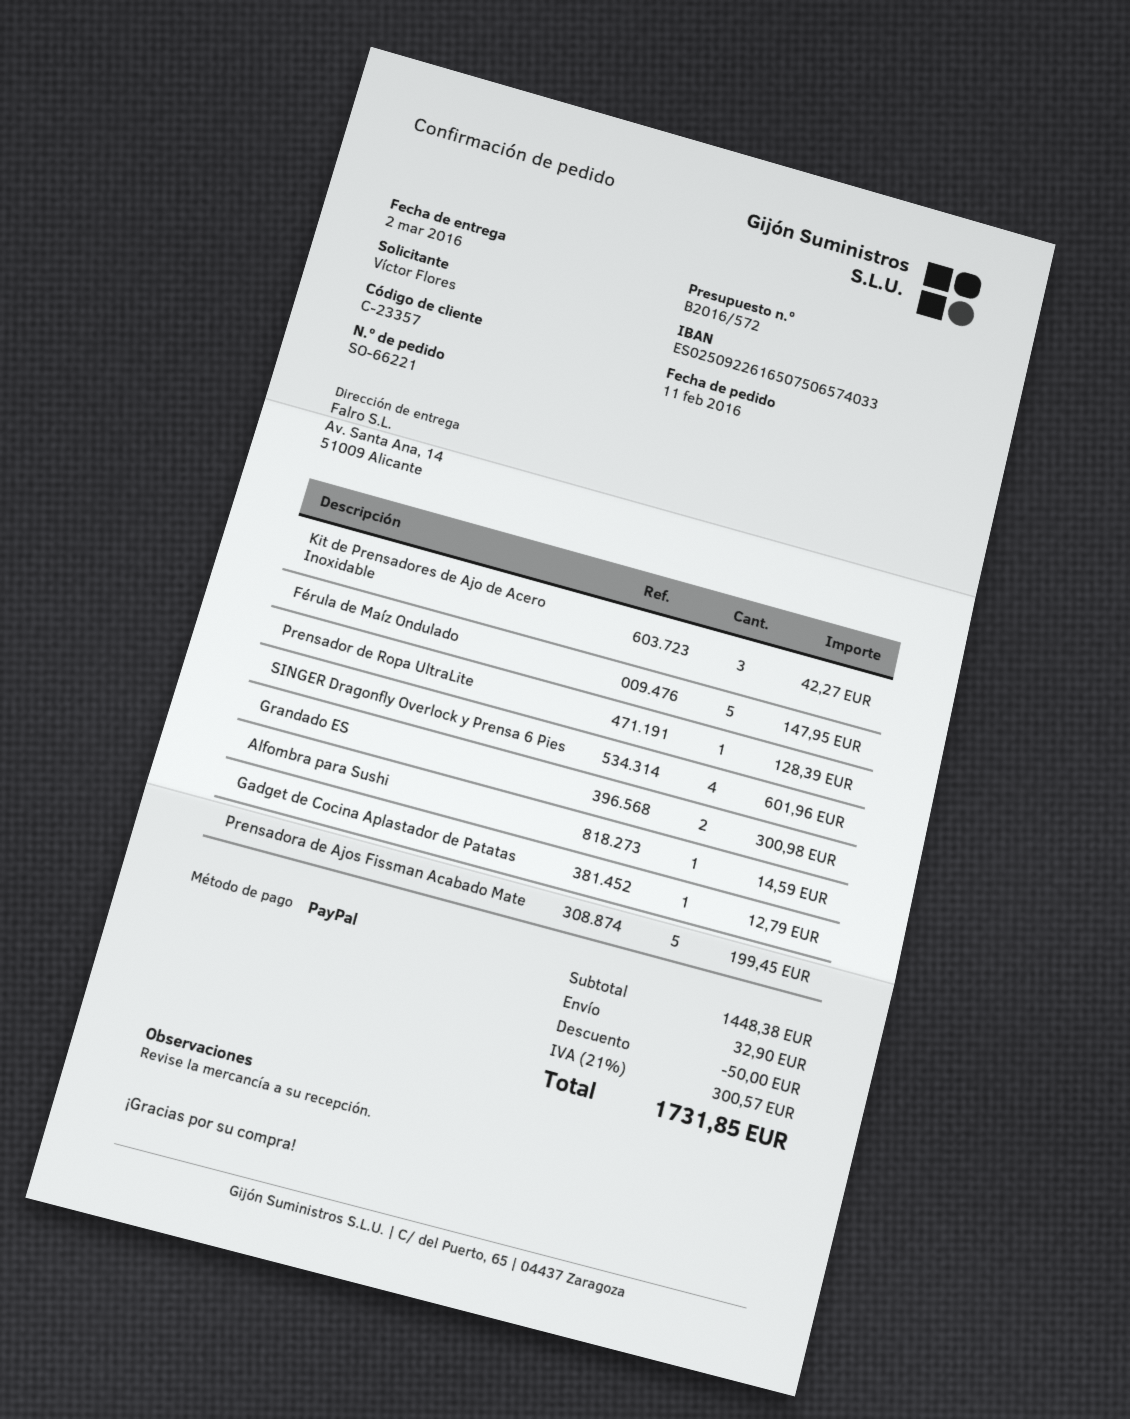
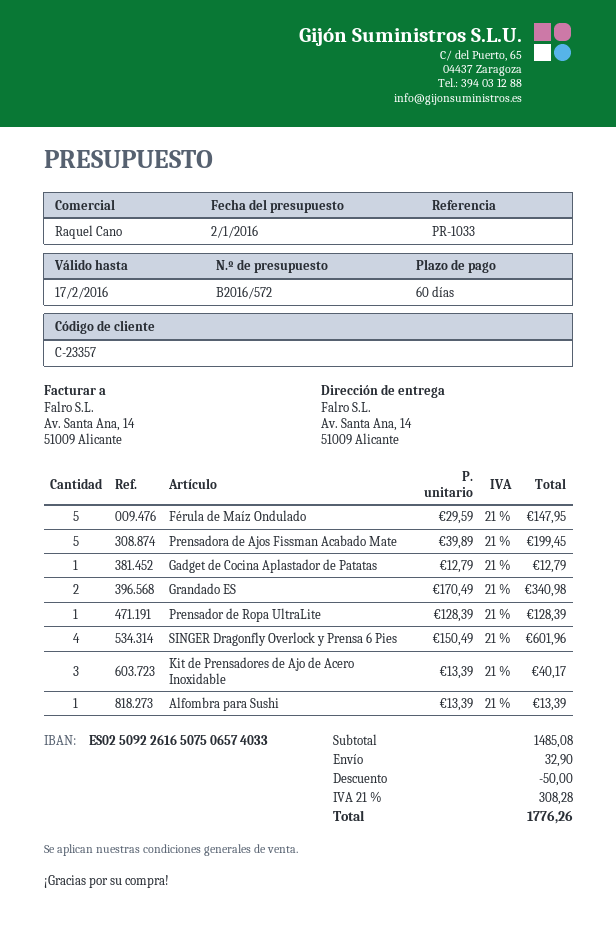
Kit de Prensadores de Ajo de Acero Inoxidable: 3 for 42.27 -> 3 for 40.17
Grandado ES: 2 for 300.98 -> 2 for 340.98
Alfombra para Sushi: 1 for 14.59 -> 1 for 13.39
subtotal: 1448.38 -> 1485.08
tax: 21% = 300.57 -> 21% = 308.28
total: 1731.85 -> 1776.26

